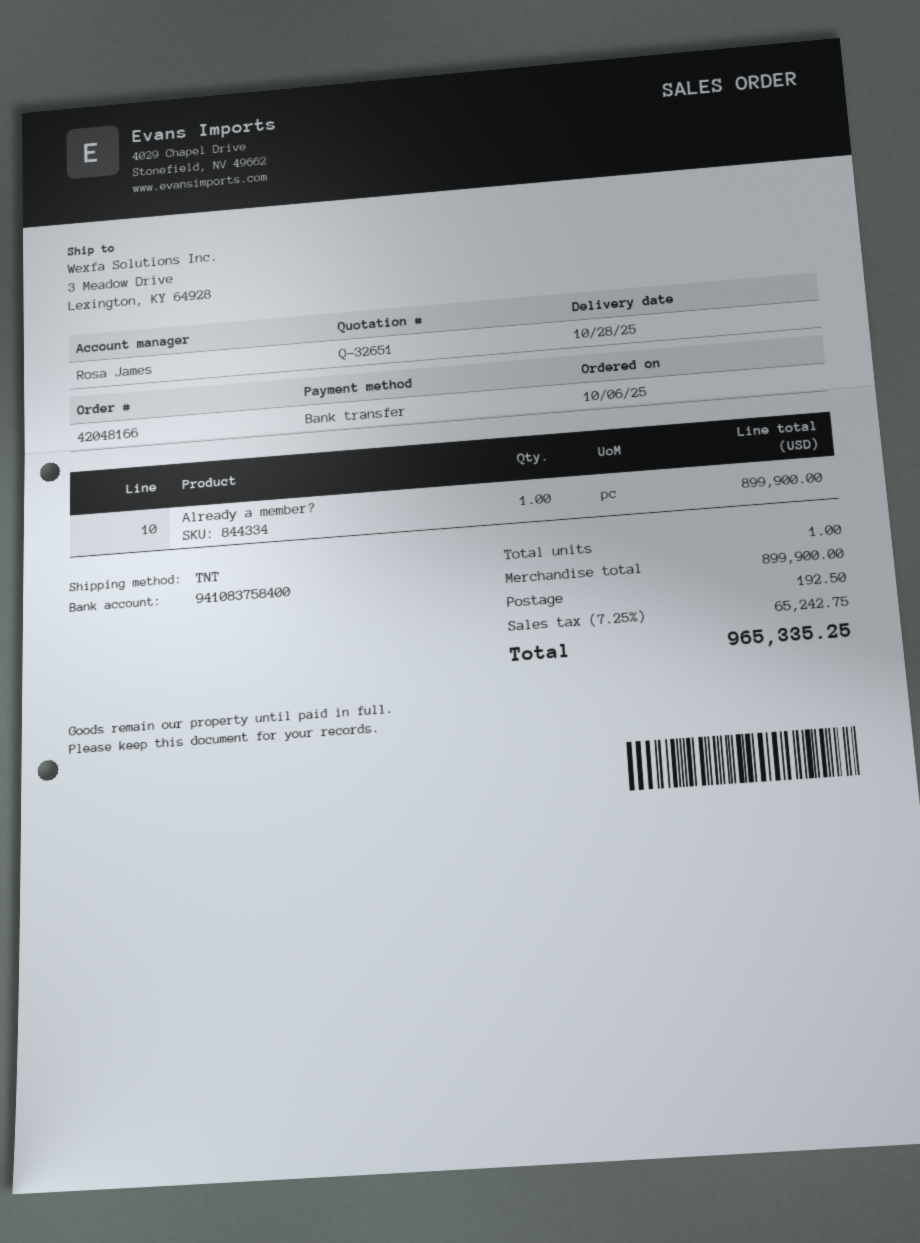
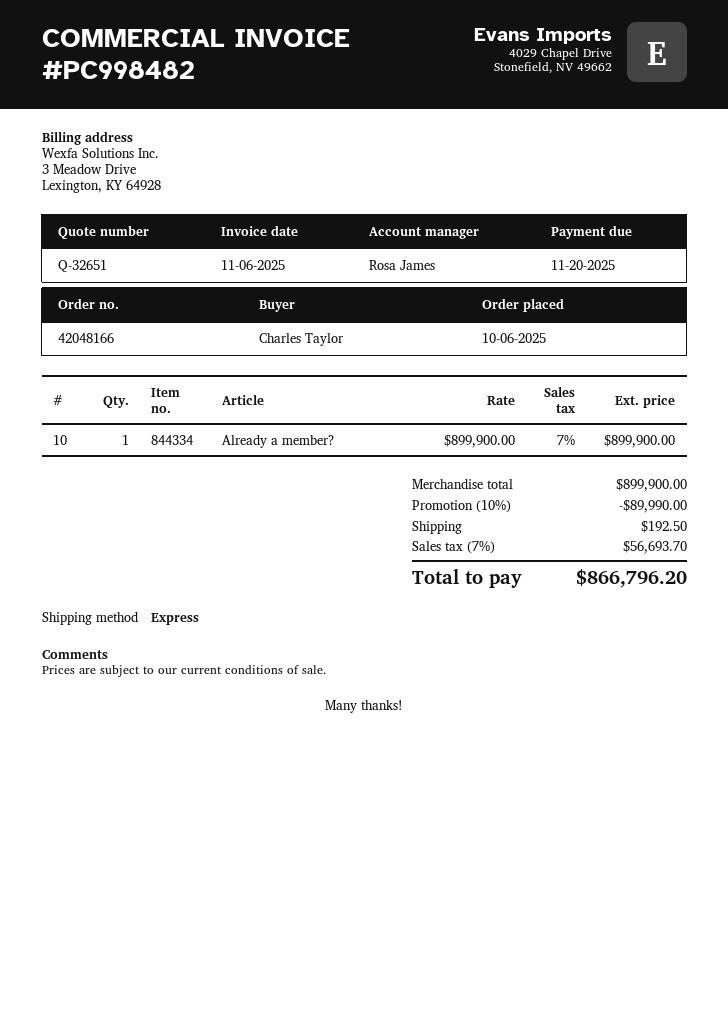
shipping method: TNT -> express
discount: none -> 10% = 89990.00
tax: 7.25% = 65242.75 -> 7% = 56693.70
total: 965335.25 -> 866796.20

